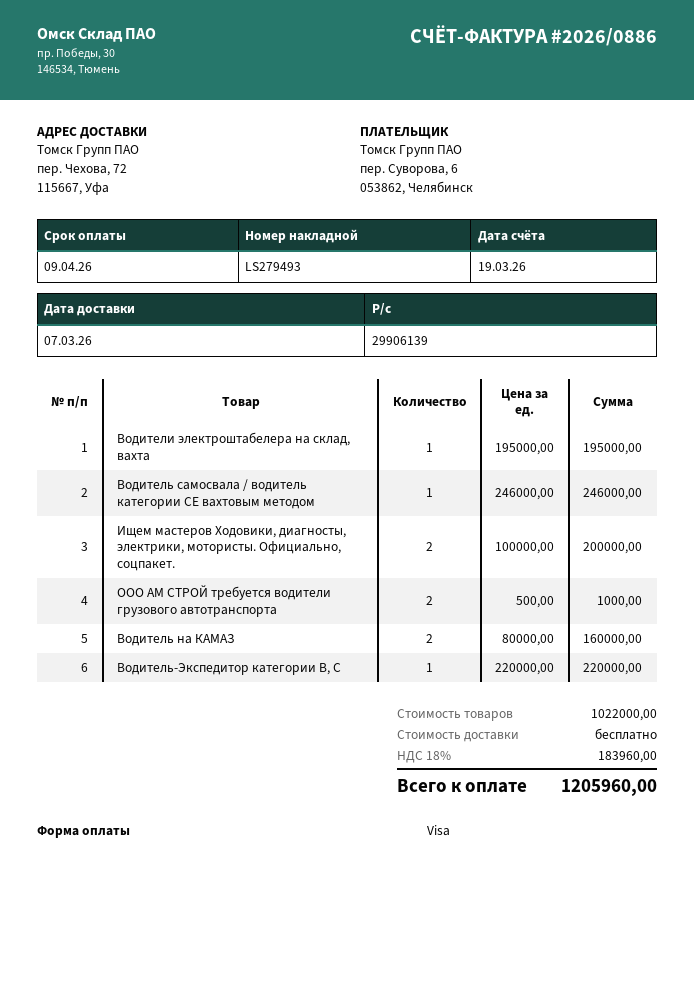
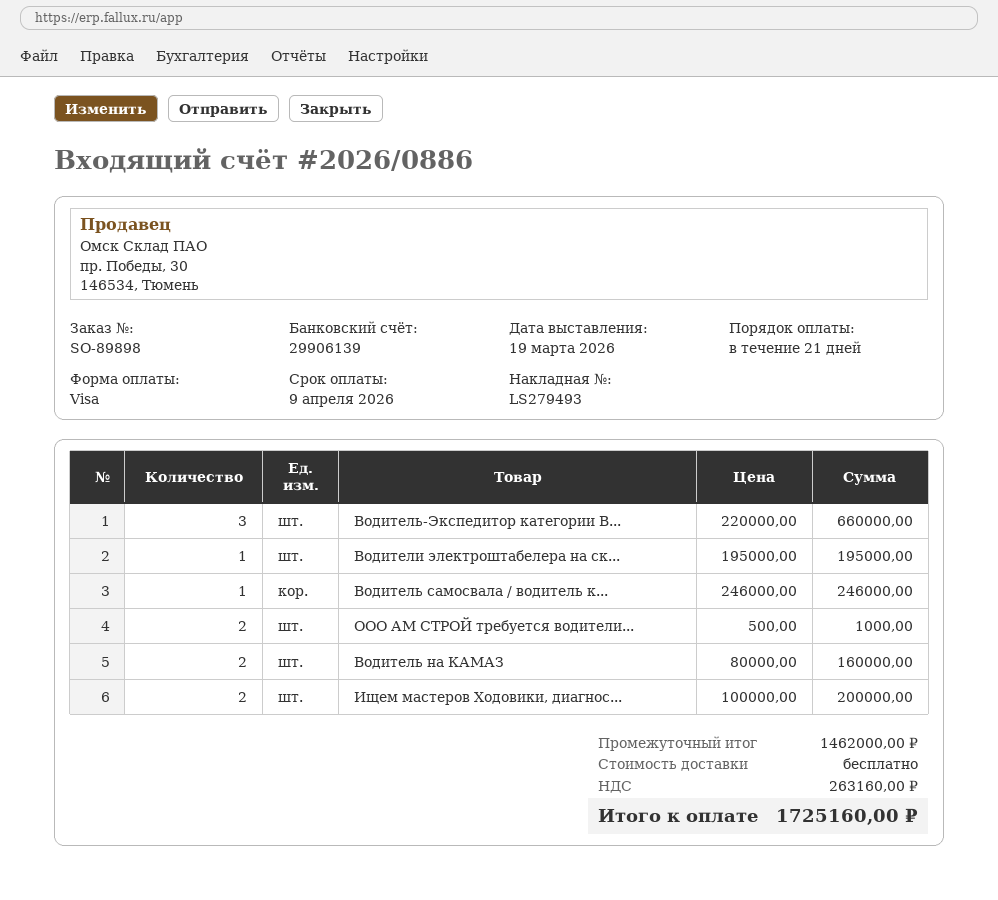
Водитель-Экспедитор категории В, С: 1 x 220000.00 = 220000.00 -> 3 x 220000.00 = 660000.00
subtotal: 1022000.00 -> 1462000.00
tax: 183960.00 -> 263160.00
total: 1205960.00 -> 1725160.00

